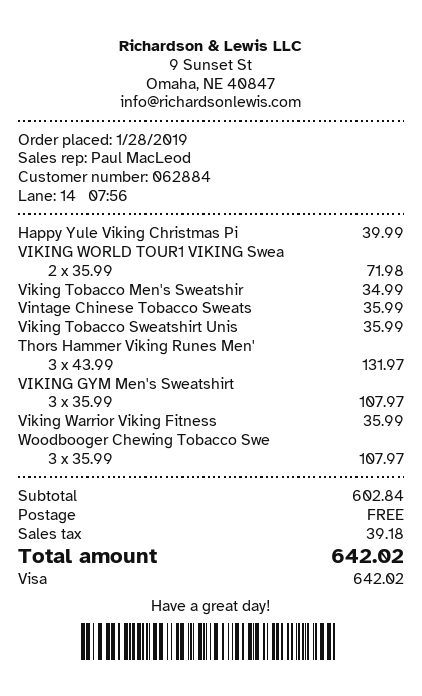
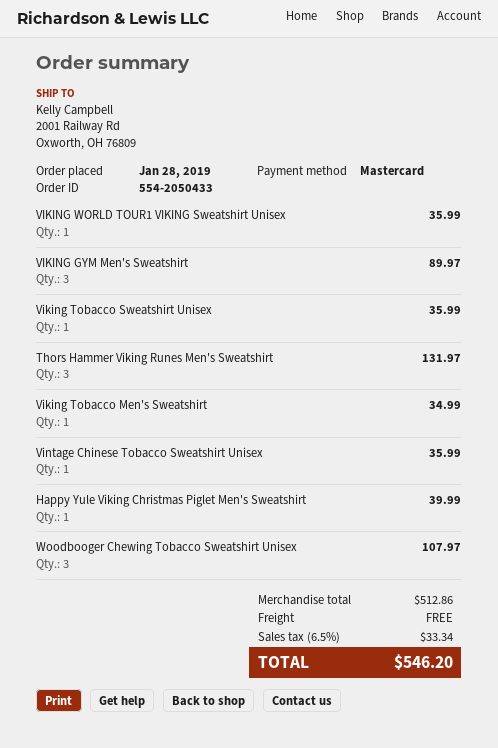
payment method: Visa -> Mastercard
VIKING WORLD TOUR1 VIKING Swea: 2 for 71.98 -> 1 for 35.99
VIKING GYM Men's Sweatshirt: 3 for 107.97 -> 3 for 89.97
Viking Warrior Viking Fitness: 1 for 35.99 -> none
subtotal: 602.84 -> 512.86
tax: 39.18 -> 33.34
total: 642.02 -> 546.20

